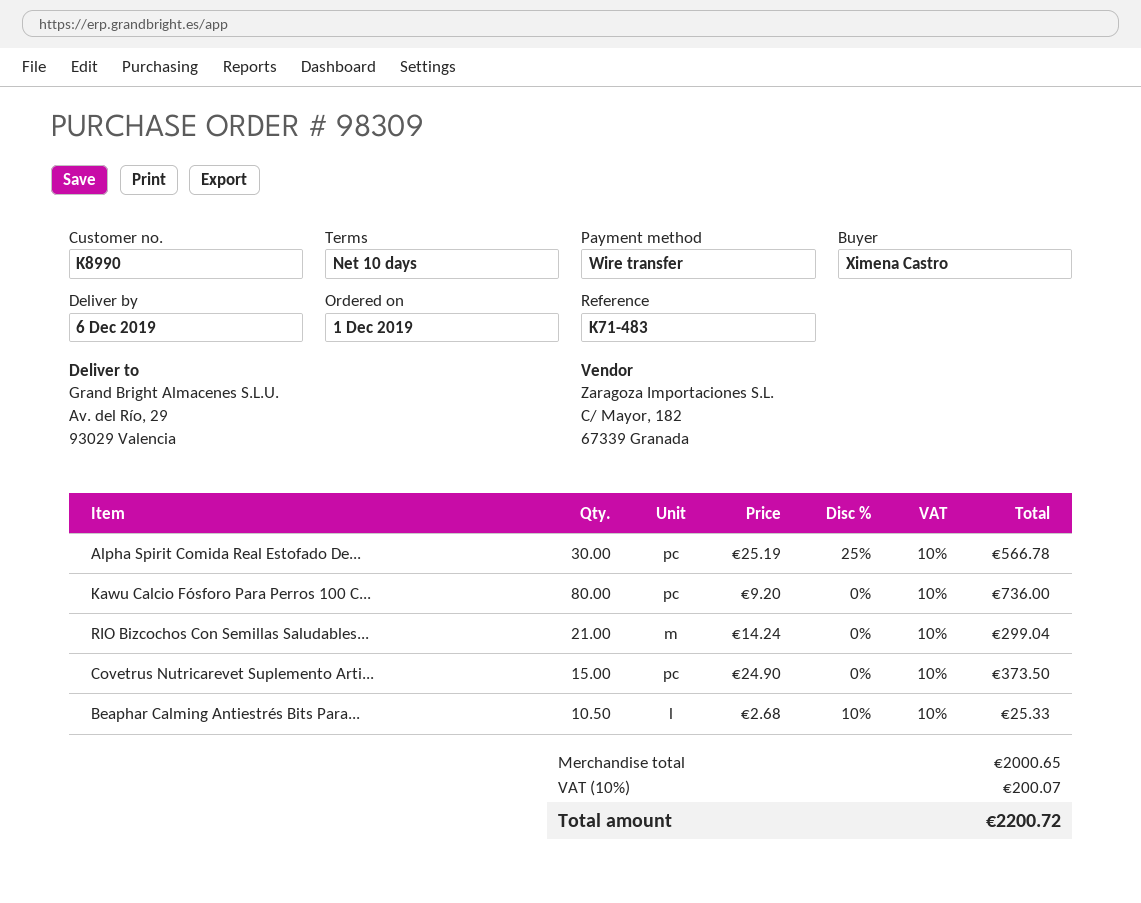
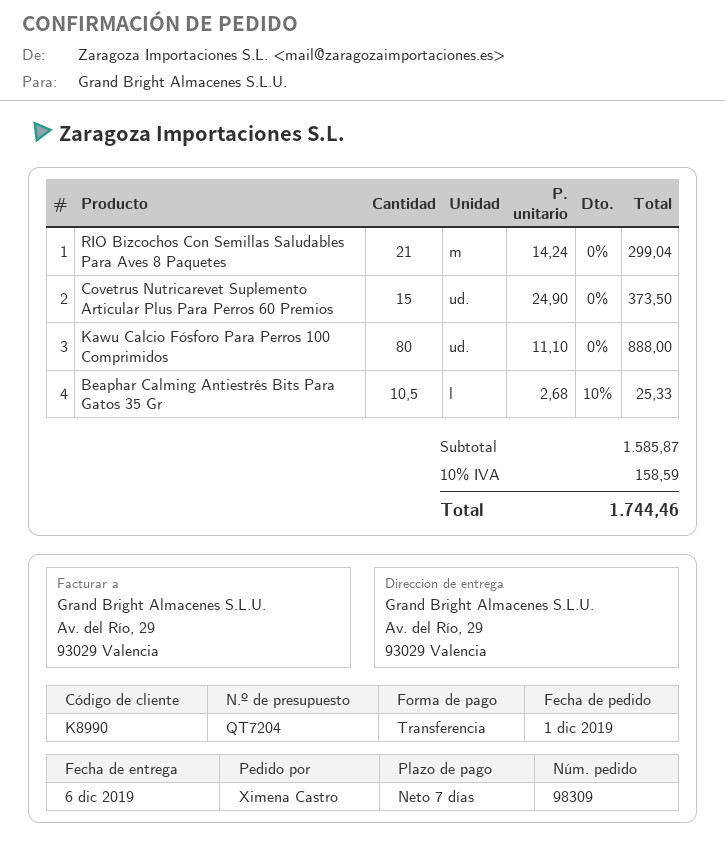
payment terms: 10 days -> 7 days
Alpha Spirit Comida Real Estofado De...: 30 x 25.19 - 25% = 566.78 -> none
Kawu Calcio Fósforo Para Perros 100 C...: 80 x 9.20 = 736.00 -> 80 x 11.10 = 888.00
subtotal: 2000.65 -> 1585.87
tax: 10% = 200.07 -> 10% = 158.59
total: 2200.72 -> 1744.46

